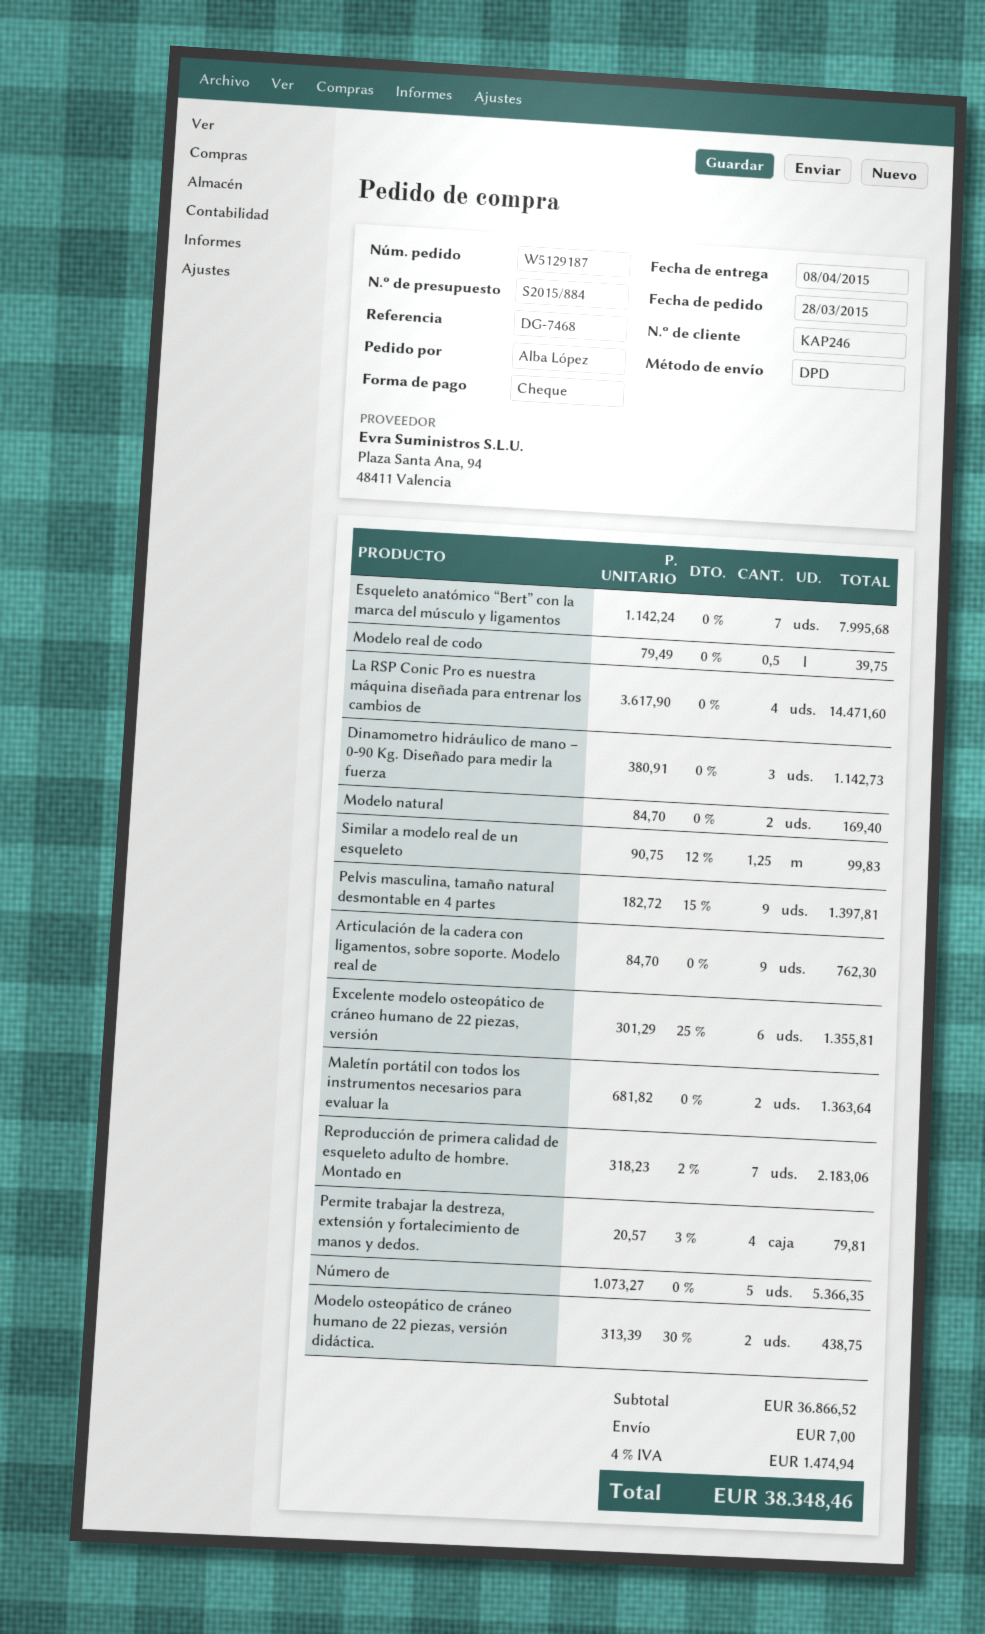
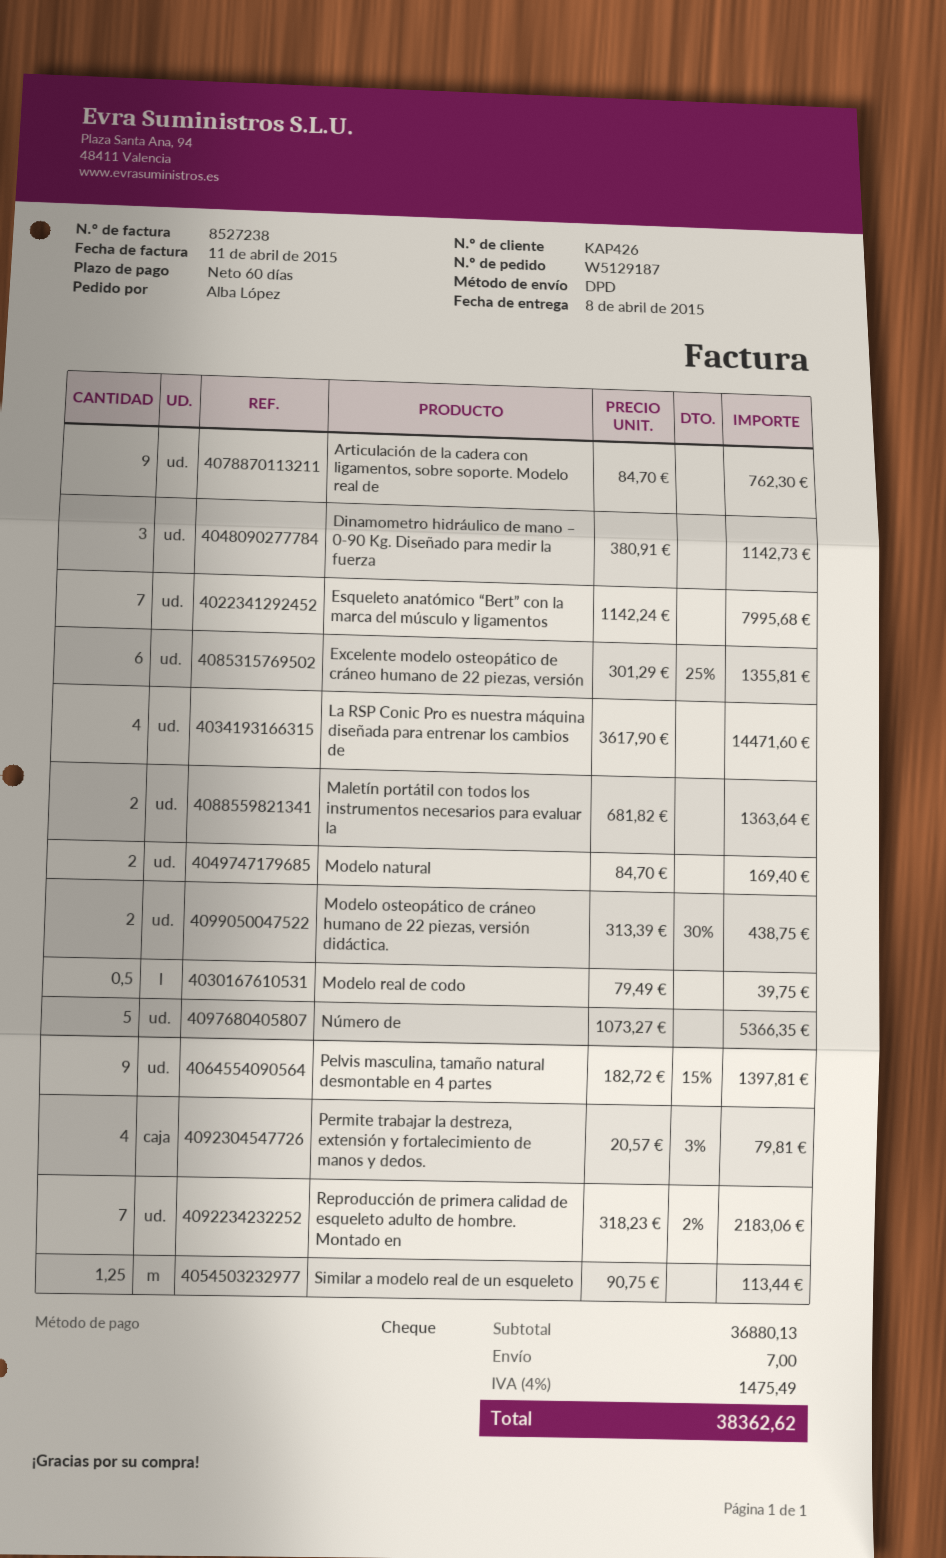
customer number: KAP246 -> KAP426
Similar a modelo real de un esqueleto: 1.25 x 90.75 - 12% = 99.83 -> 1.25 x 90.75 = 113.44
subtotal: 36866.52 -> 36880.13
tax: 4% = 1474.94 -> 4% = 1475.49
total: 38348.46 -> 38362.62

